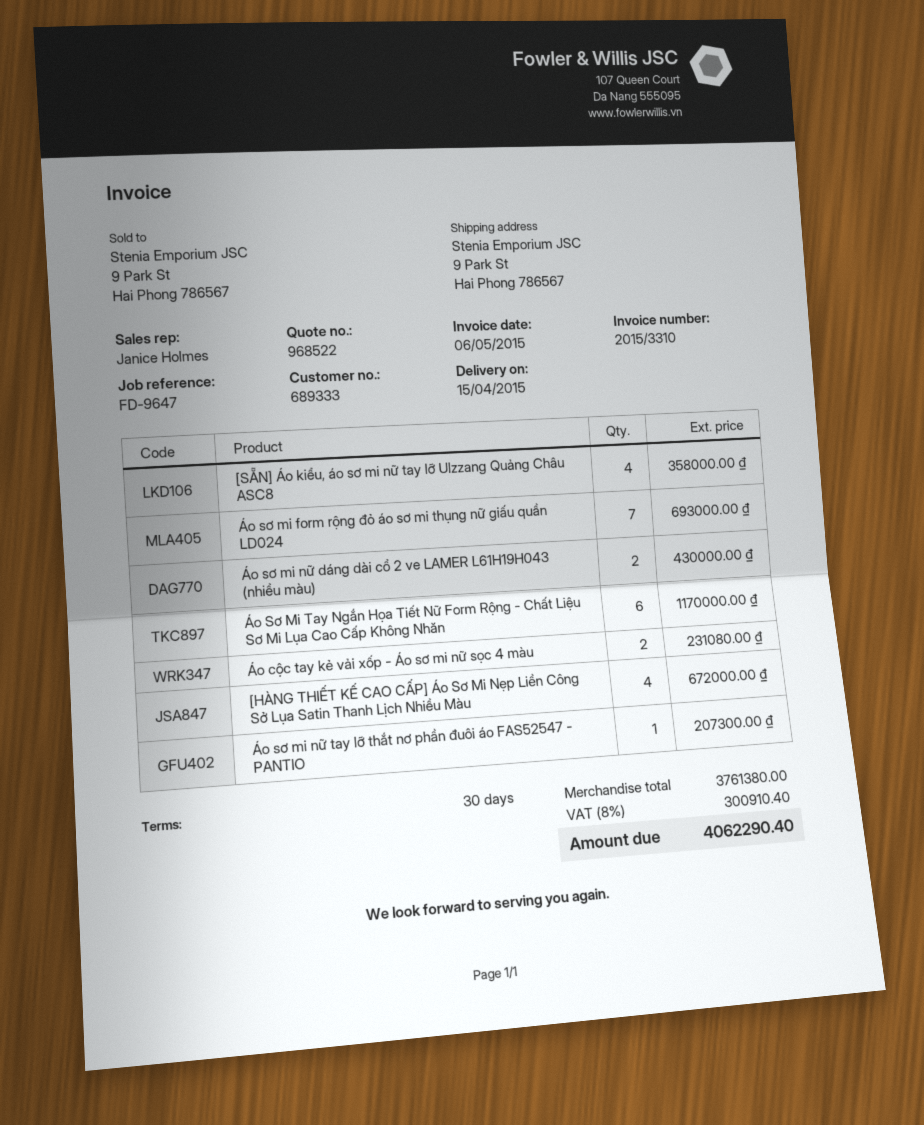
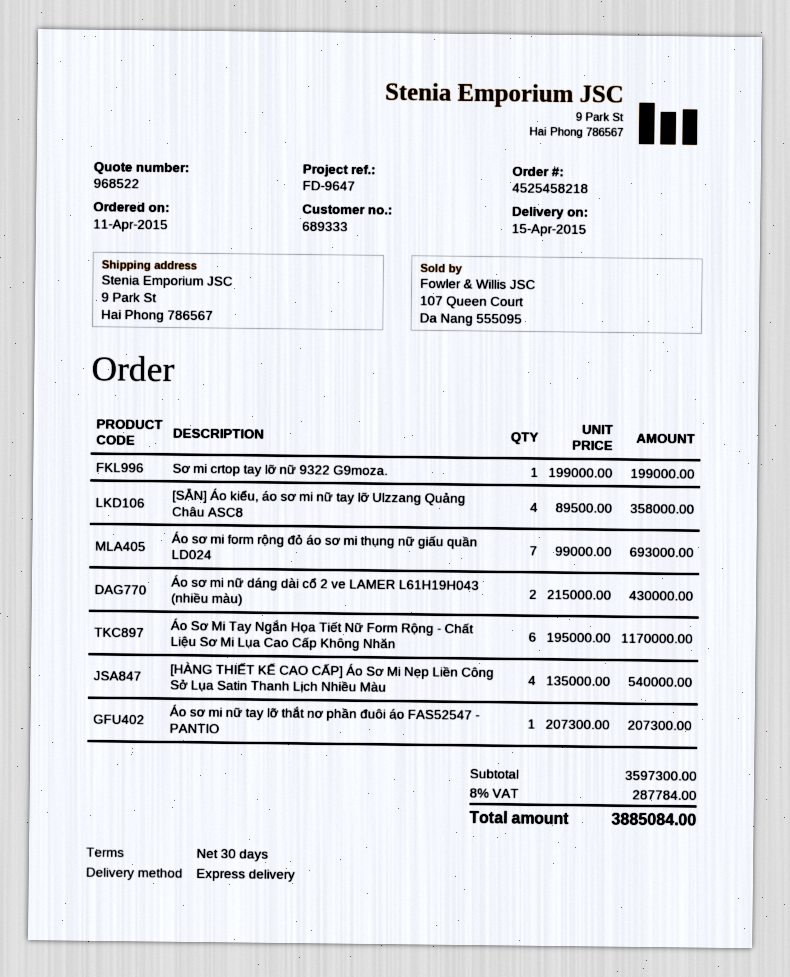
Áo cộc tay kẻ vải xốp - Áo sơ mi nữ sọc 4 màu: 2 for 231080.00 -> none
[HÀNG THIẾT KẾ CAO CẤP] Áo Sơ Mi Nẹp Liền Công Sở Lụa Satin Thanh Lịch Nhiều Màu: 4 for 672000.00 -> 4 for 540000.00
Sơ mi crtop tay lỡ nữ 9322 G9moza.: none -> 1 for 199000.00
subtotal: 3761380.00 -> 3597300.00
tax: 8% = 300910.40 -> 8% = 287784.00
total: 4062290.40 -> 3885084.00

